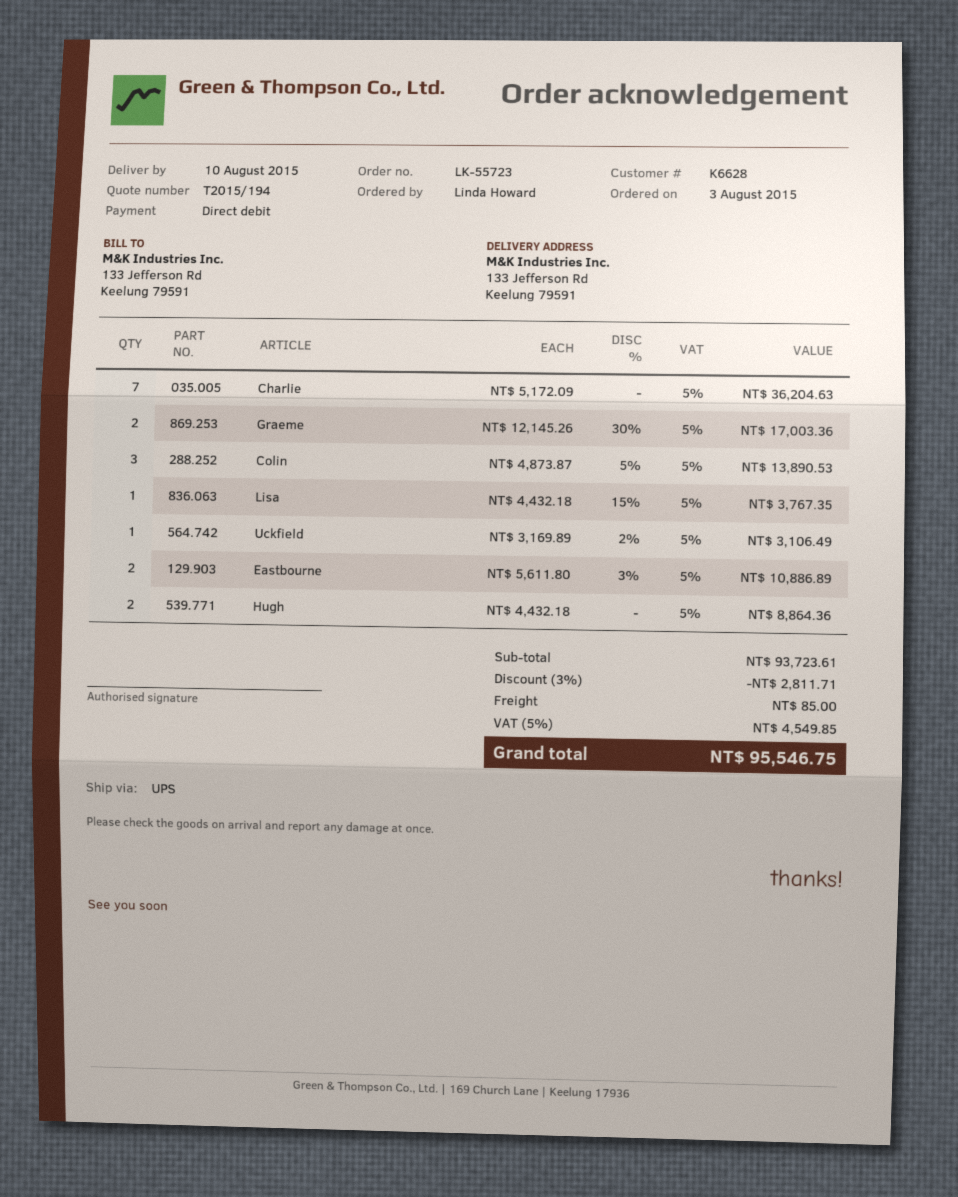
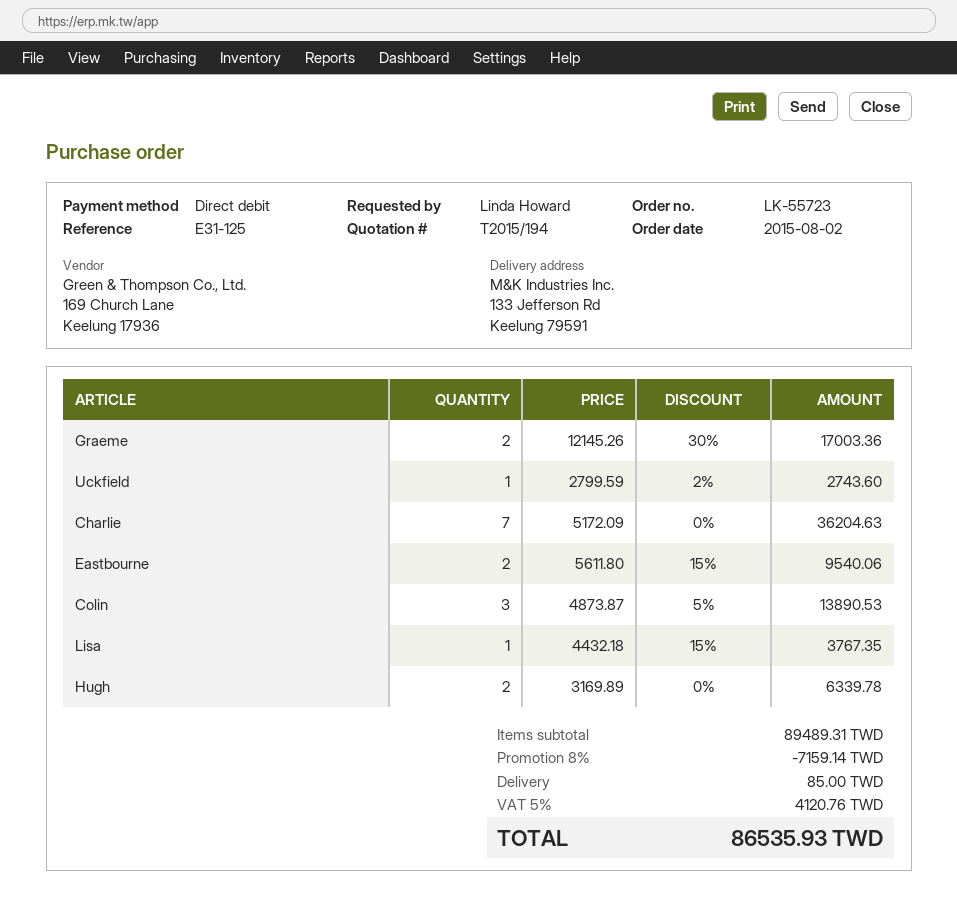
order date: 2015-08-03 -> 2015-08-02
Uckfield: 1 x 3169.89 - 2% = 3106.49 -> 1 x 2799.59 - 2% = 2743.60
Eastbourne: 2 x 5611.80 - 3% = 10886.89 -> 2 x 5611.80 - 15% = 9540.06
Hugh: 2 x 4432.18 = 8864.36 -> 2 x 3169.89 = 6339.78
subtotal: 93723.61 -> 89489.31
discount: 3% = 2811.71 -> 8% = 7159.14
tax: 5% = 4549.85 -> 5% = 4120.76
total: 95546.75 -> 86535.93

